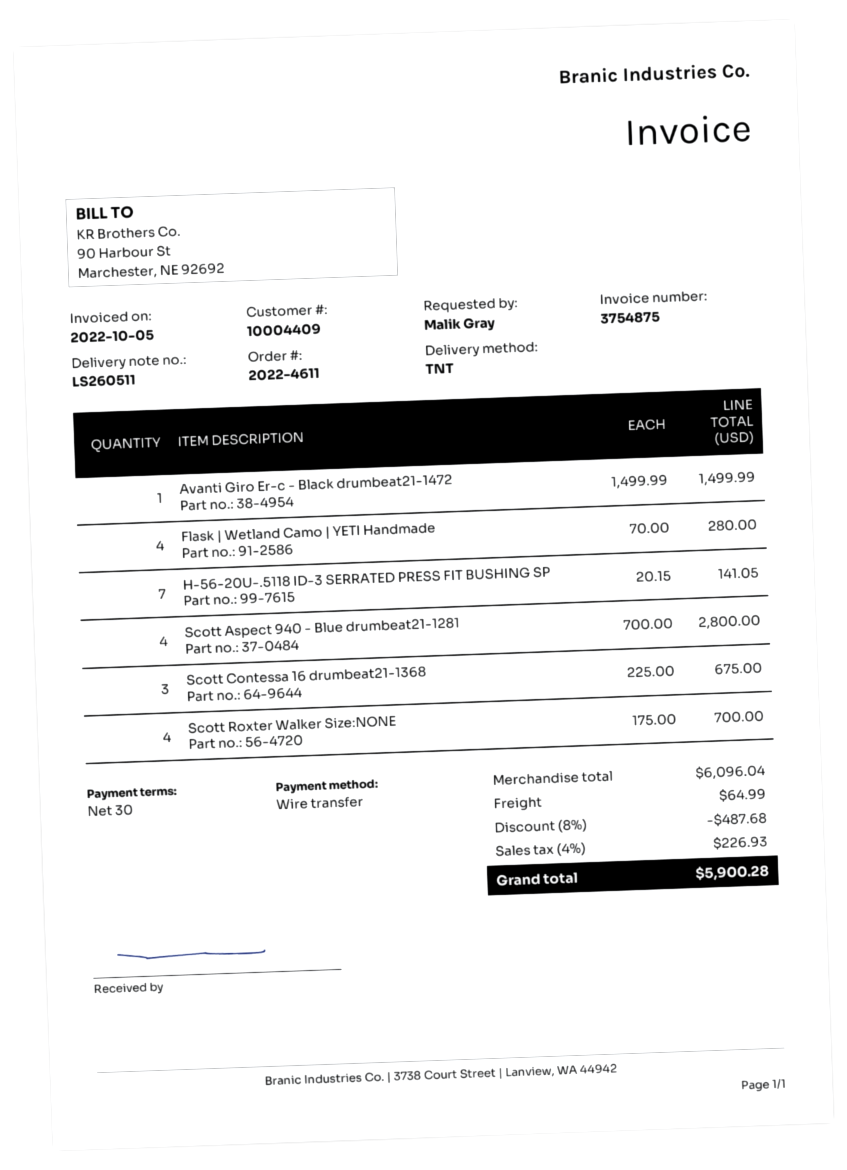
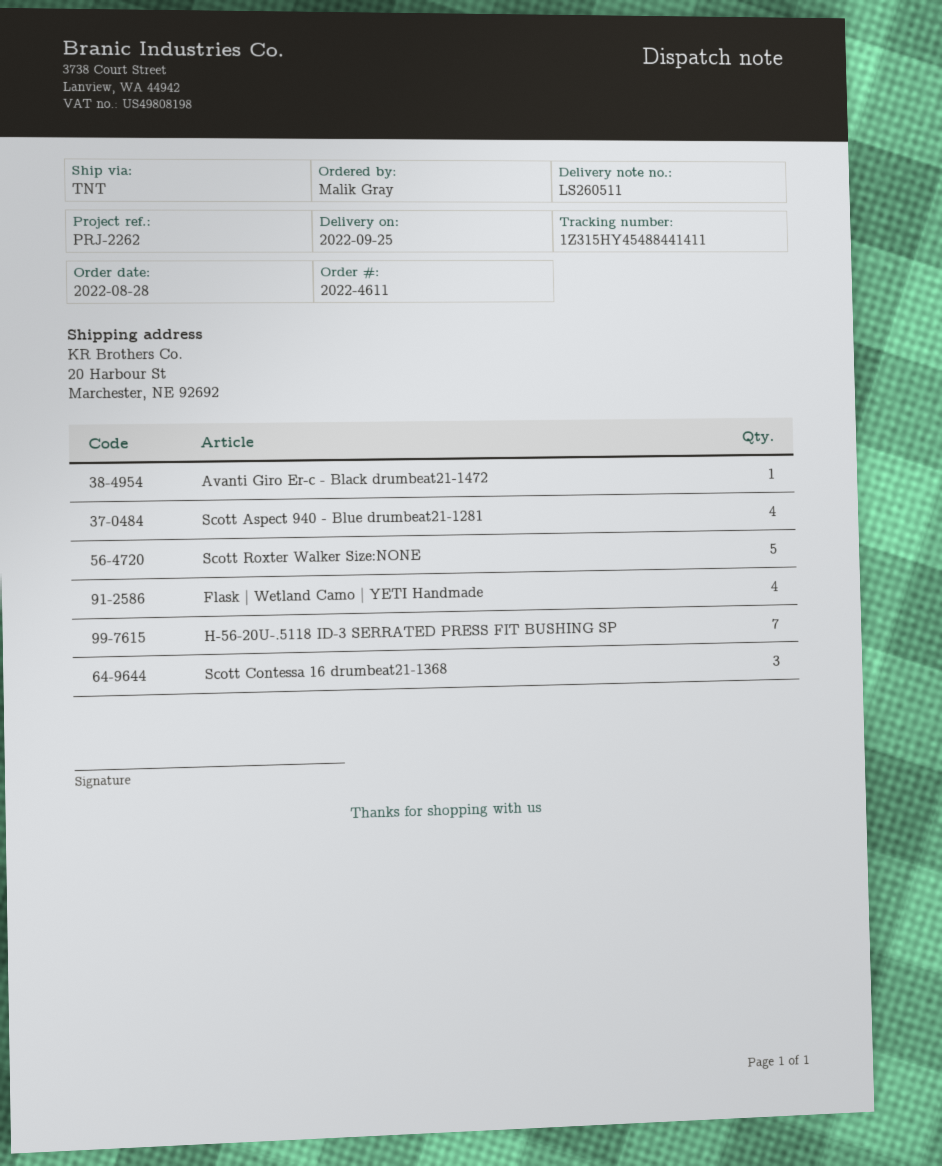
Scott Roxter Walker Size:NONE: 4 -> 5

